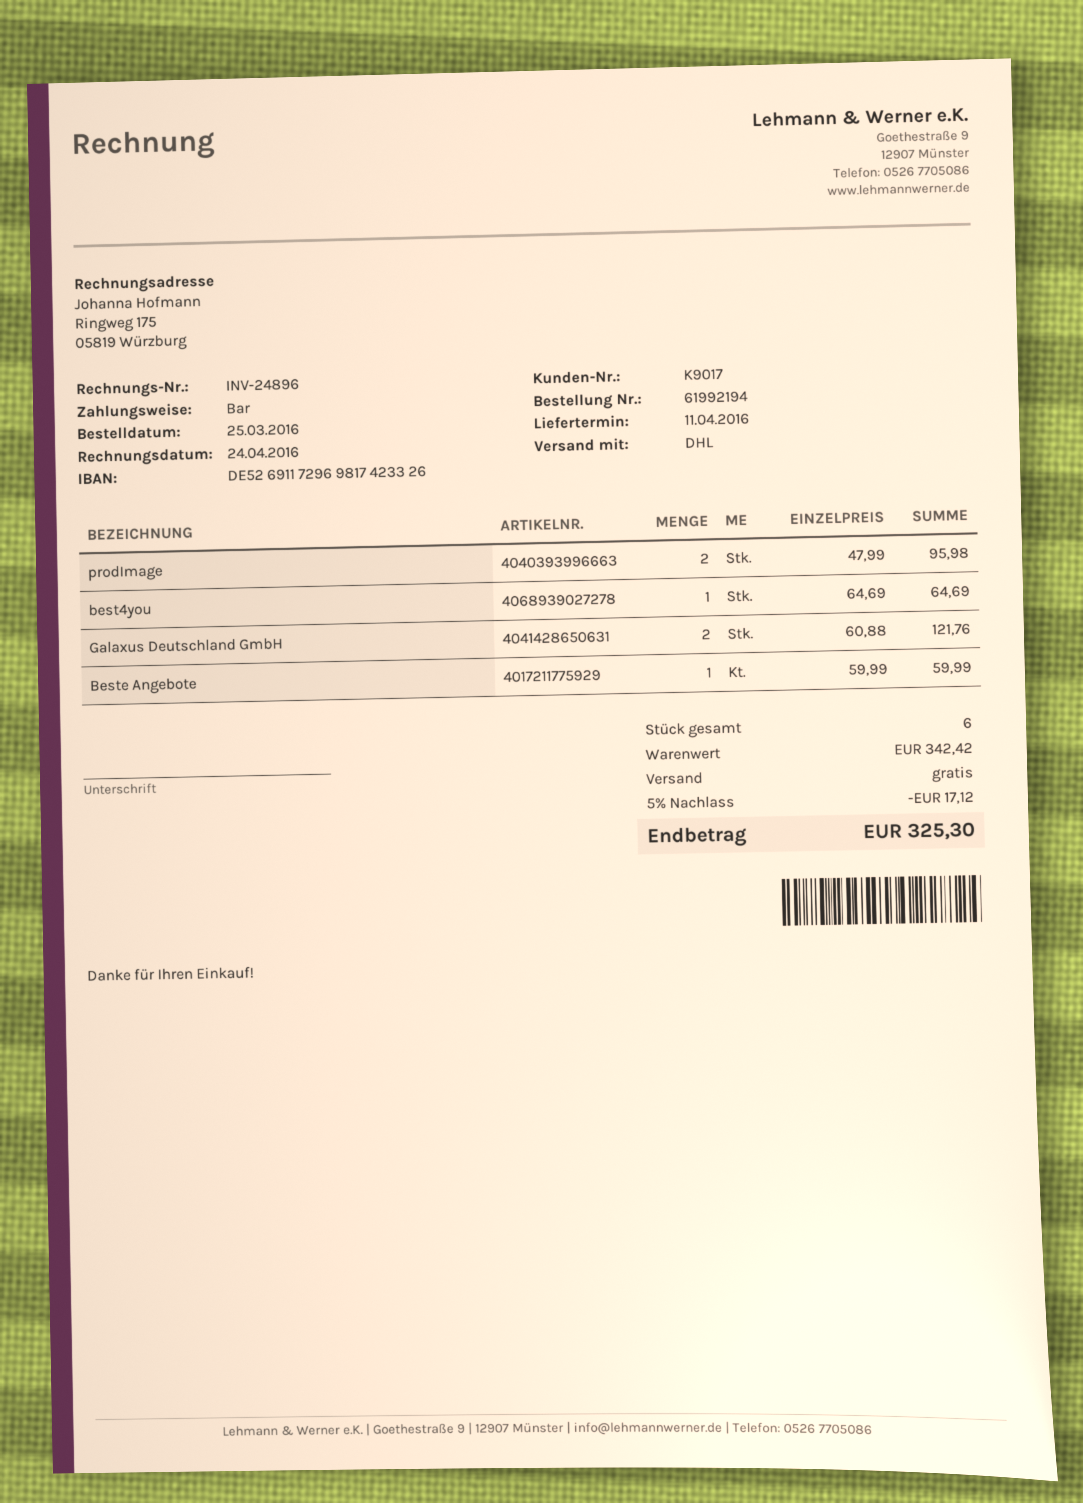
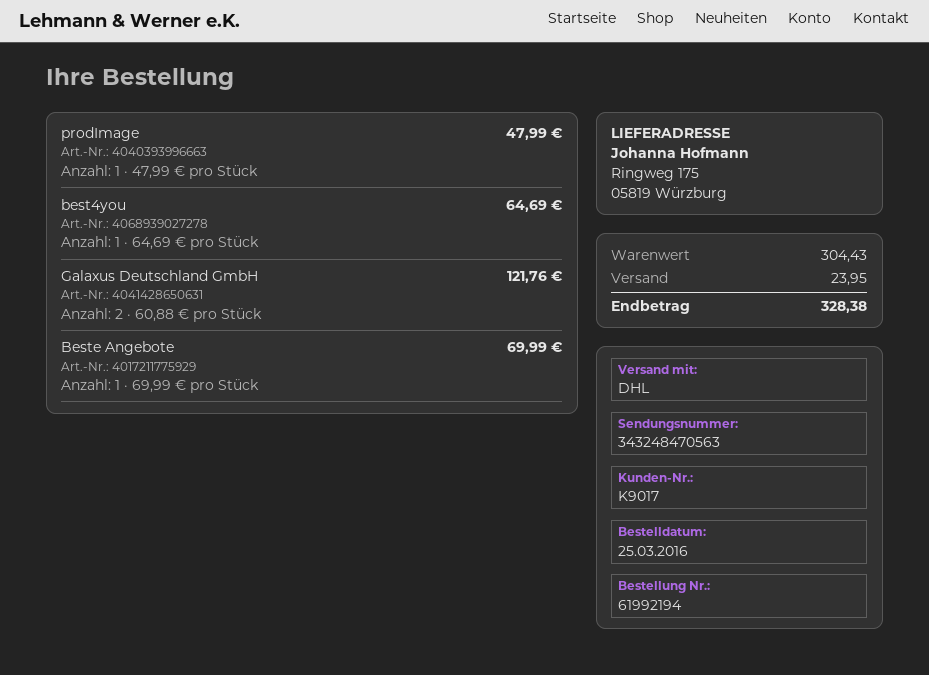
prodImage: 2 x 47.99 = 95.98 -> 1 x 47.99 = 47.99
Beste Angebote: 1 x 59.99 = 59.99 -> 1 x 69.99 = 69.99
subtotal: 342.42 -> 304.43
discount: 5% = 17.12 -> none
shipping: 0.00 -> 23.95
total: 325.30 -> 328.38

